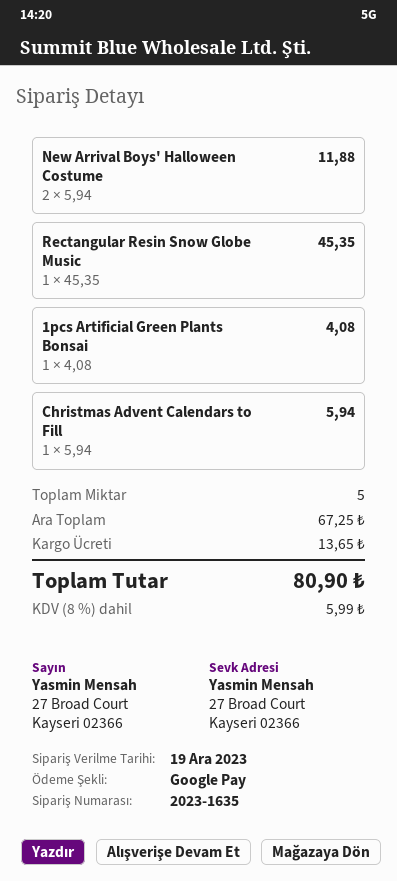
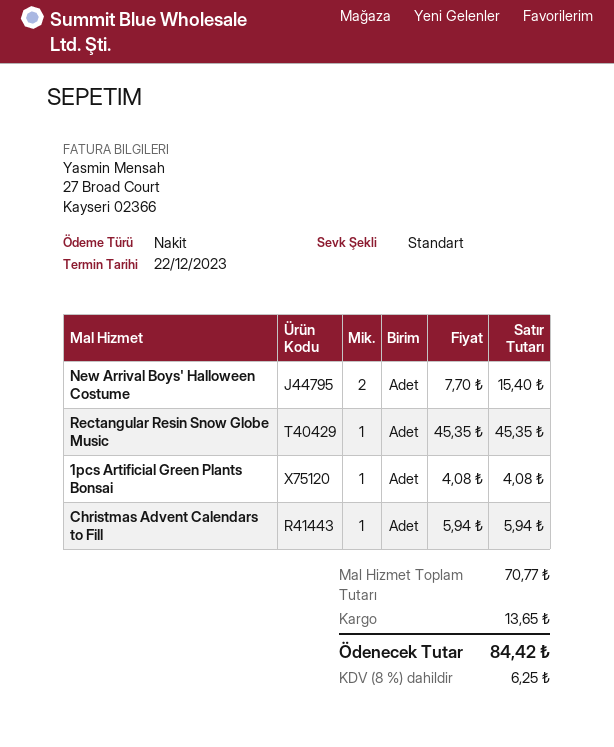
payment method: Google Pay -> cash
New Arrival Boys' Halloween Costume: 2 x 5.94 = 11.88 -> 2 x 7.70 = 15.40
subtotal: 67.25 -> 70.77
tax: 8% = 5.99 -> 8% = 6.25
total: 80.90 -> 84.42

